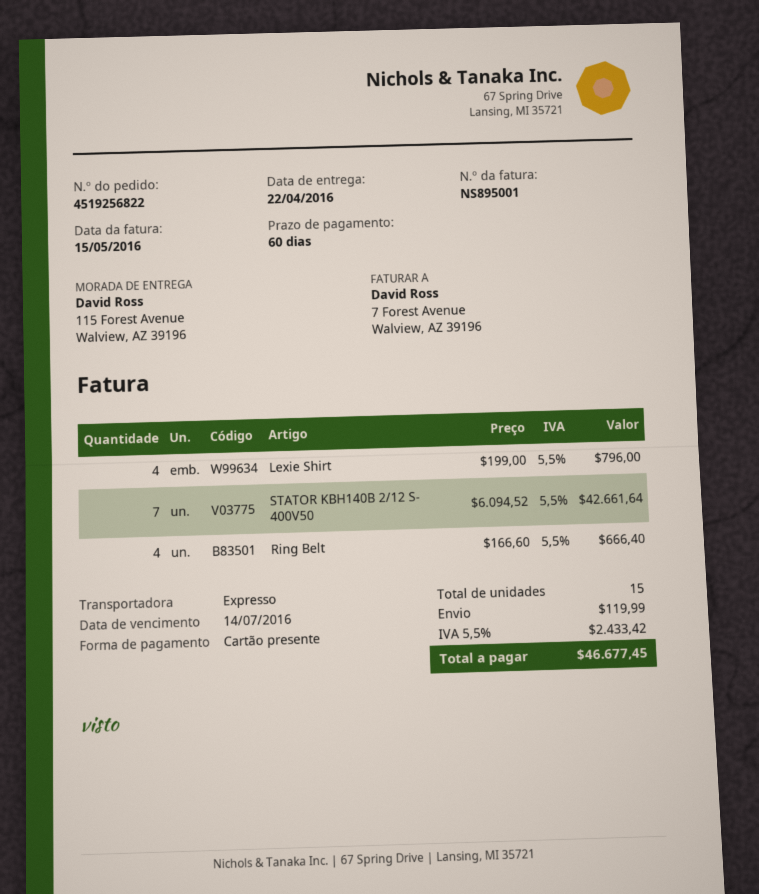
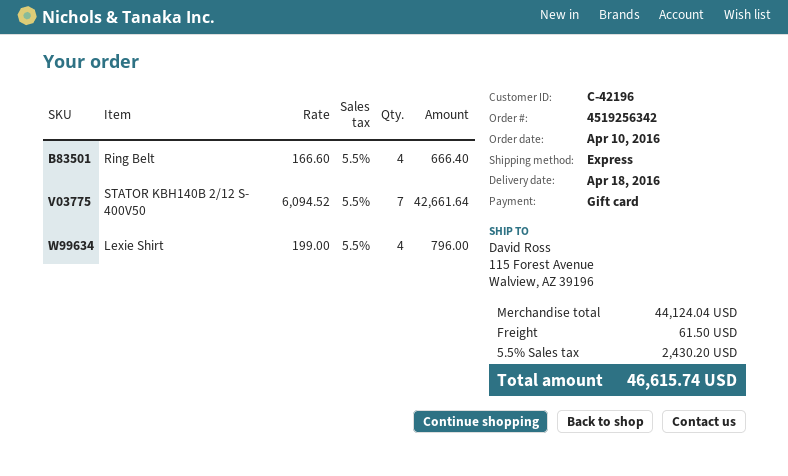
order number: 4519256822 -> 4519256342
delivery date: 2016-04-22 -> 2016-04-18
shipping: 119.99 -> 61.50
tax: 5.5% = 2433.42 -> 5.5% = 2430.20
total: 46677.45 -> 46615.74

